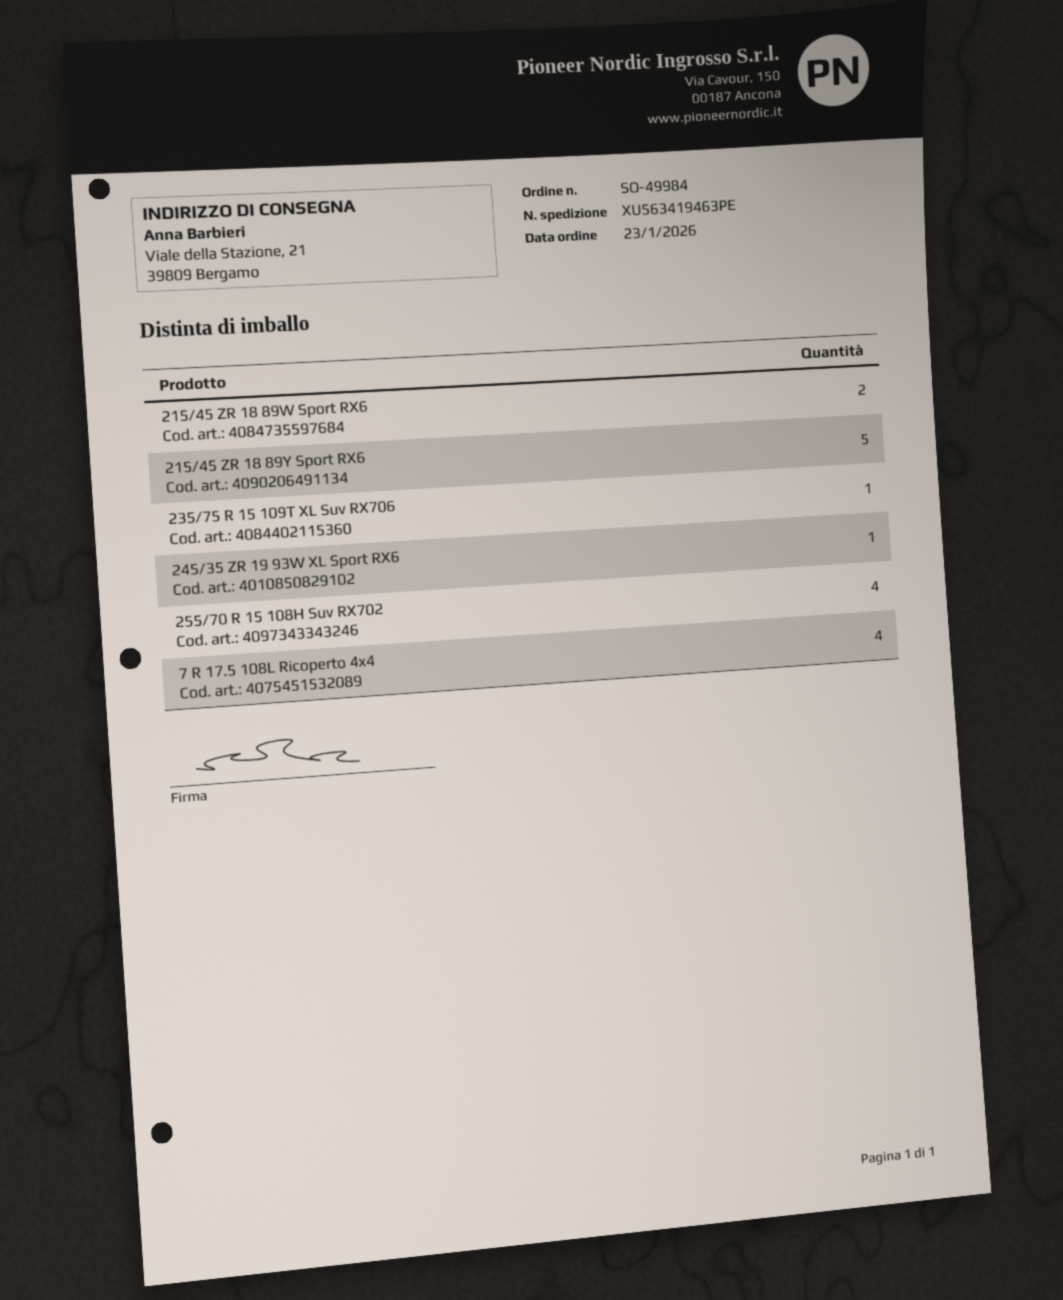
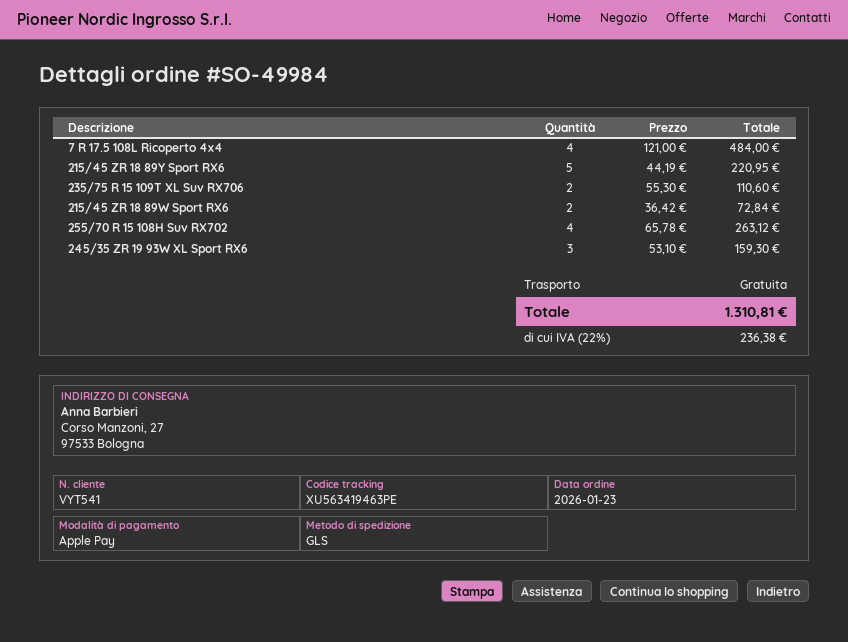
ship to: Viale della Stazione, 21, 39809 Bergamo -> Corso Manzoni, 27, 97533 Bologna
235/75 R 15 109T XL Suv RX706: 1 -> 2
245/35 ZR 19 93W XL Sport RX6: 1 -> 3

